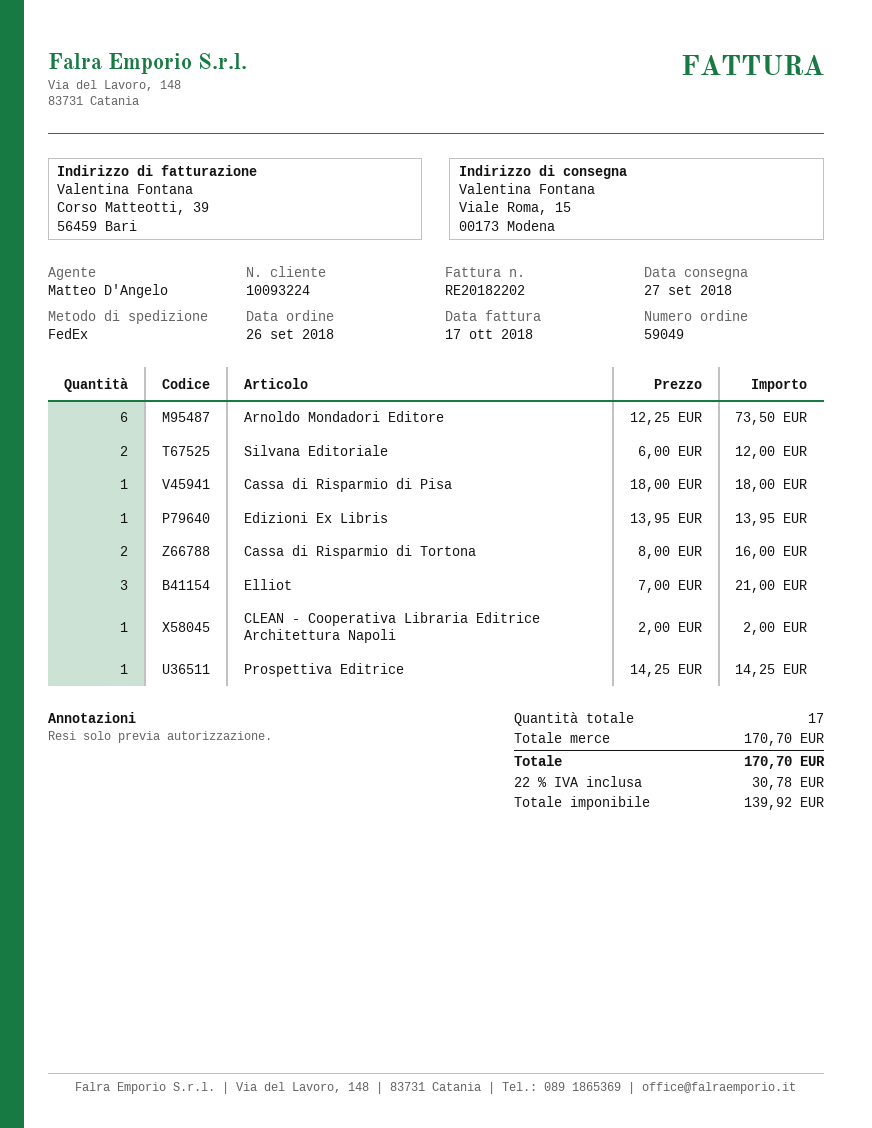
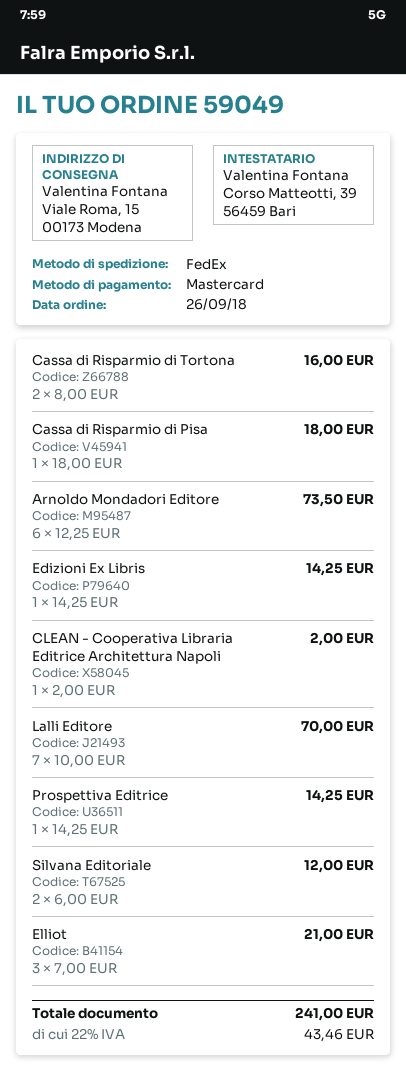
Edizioni Ex Libris: 1 x 13.95 = 13.95 -> 1 x 14.25 = 14.25
Lalli Editore: none -> 7 x 10.00 = 70.00
tax: 22% = 30.78 -> 22% = 43.46
total: 170.70 -> 241.00

